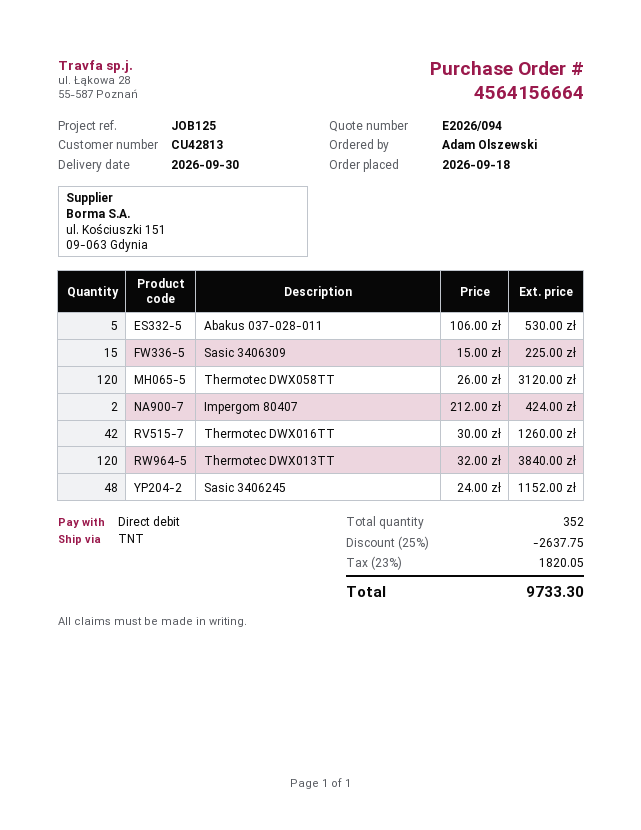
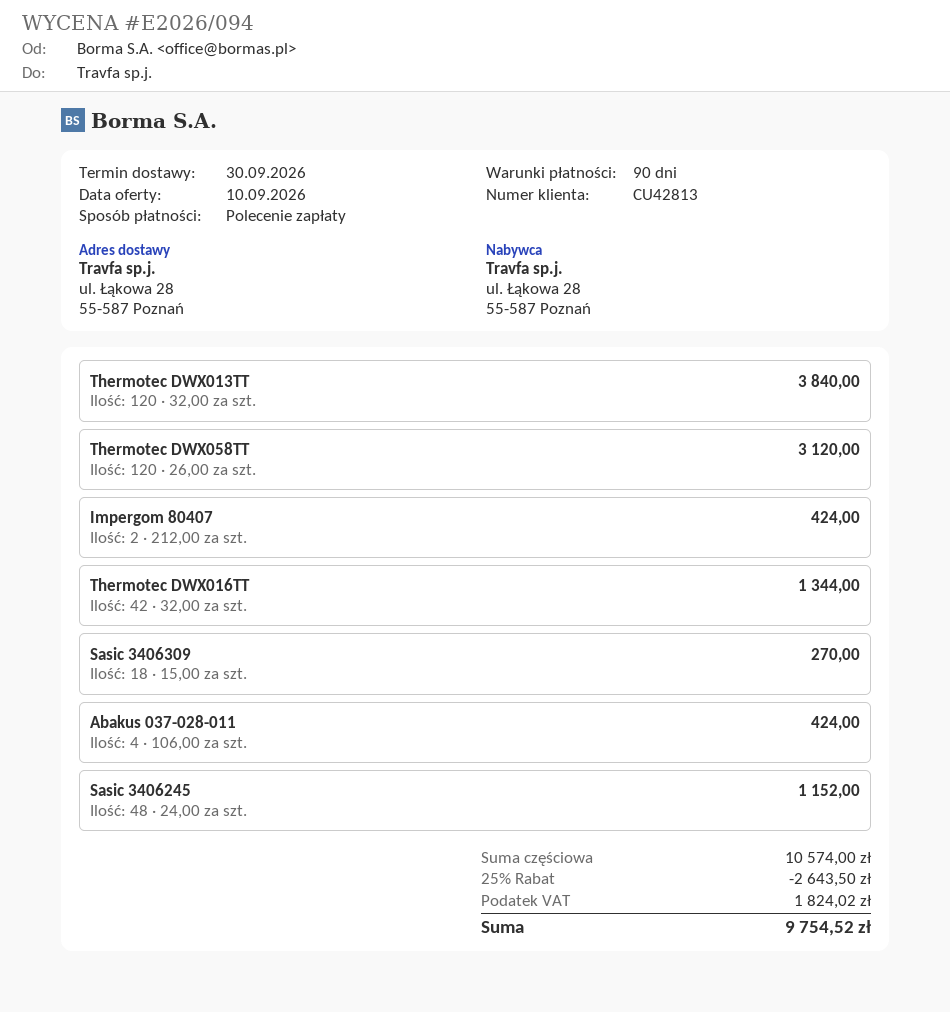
Abakus 037-028-011: 5 x 106.00 = 530.00 -> 4 x 106.00 = 424.00
Sasic 3406309: 15 x 15.00 = 225.00 -> 18 x 15.00 = 270.00
Thermotec DWX016TT: 42 x 30.00 = 1260.00 -> 42 x 32.00 = 1344.00
discount: 25% = 2637.75 -> 25% = 2643.50
tax: 1820.05 -> 1824.02
total: 9733.30 -> 9754.52

